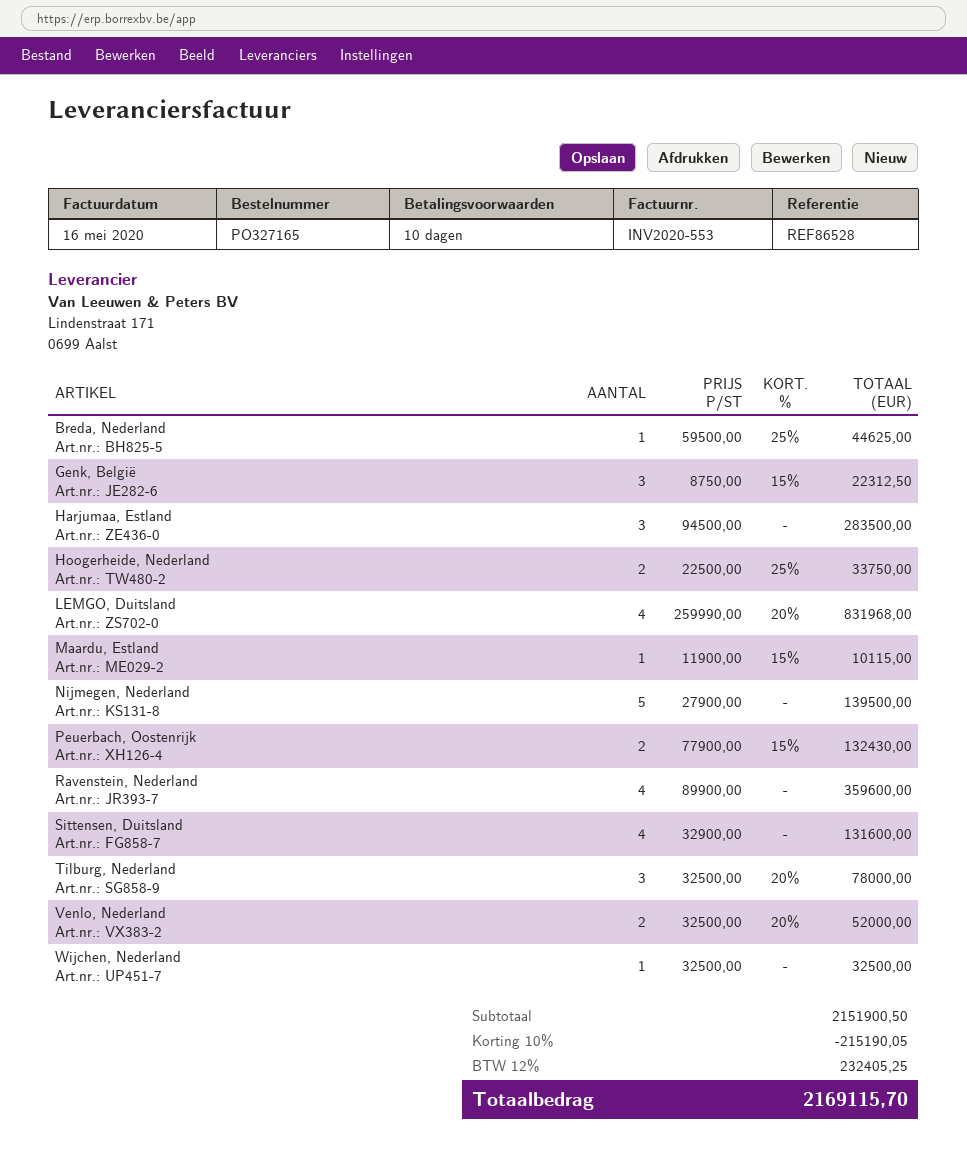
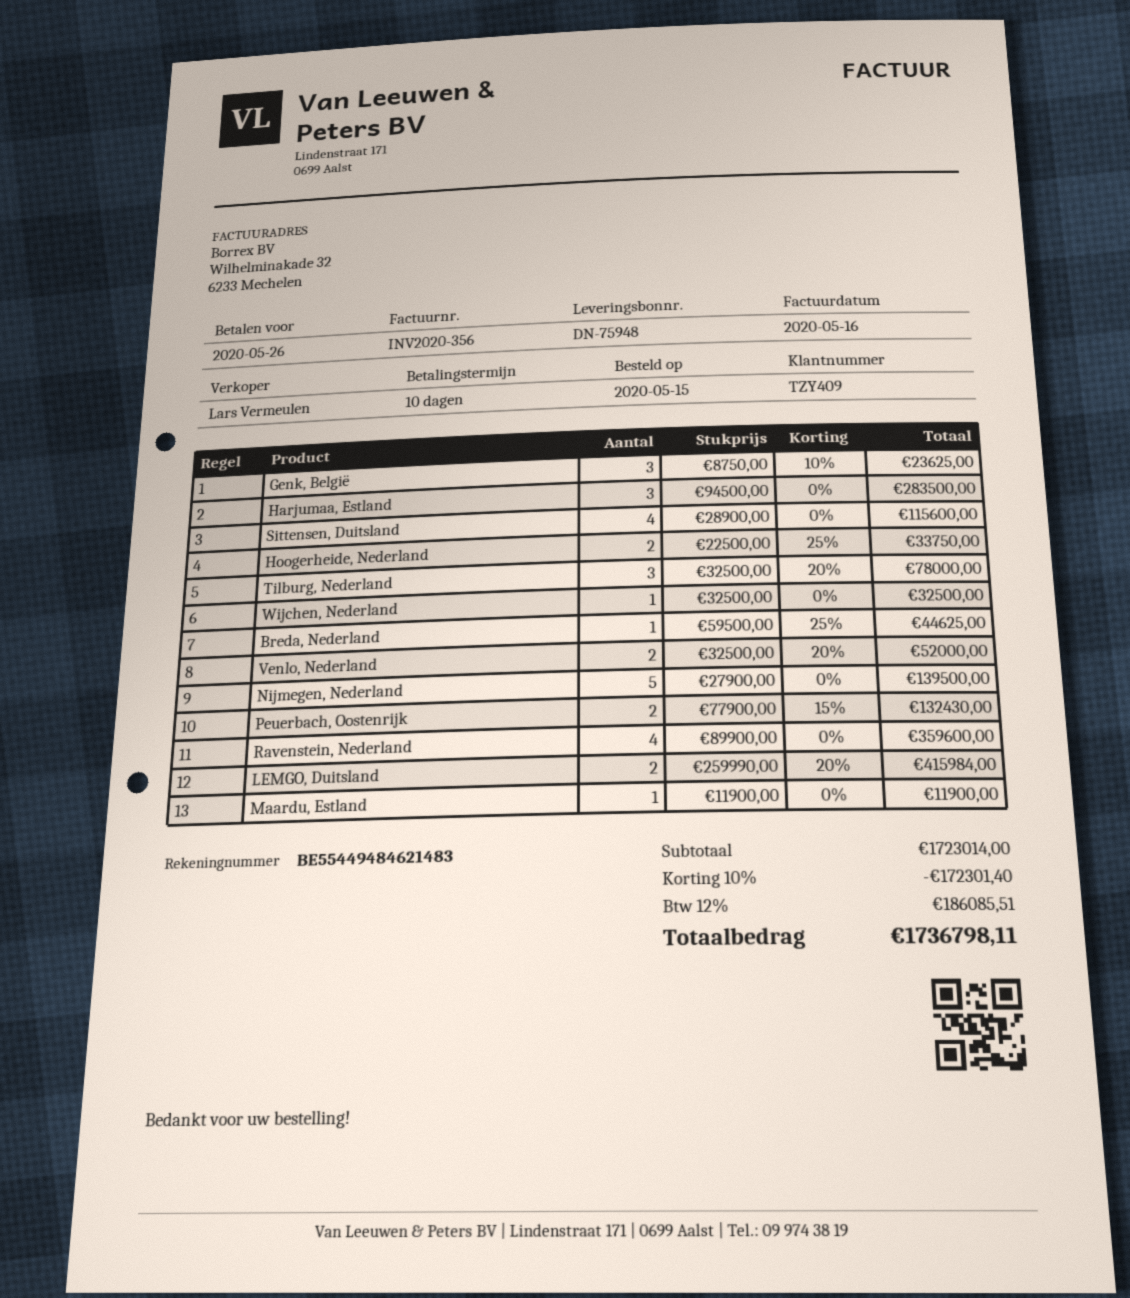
invoice number: INV2020-553 -> INV2020-356
Genk, België: 3 x 8750.00 - 15% = 22312.50 -> 3 x 8750.00 - 10% = 23625.00
LEMGO, Duitsland: 4 x 259990.00 - 20% = 831968.00 -> 2 x 259990.00 - 20% = 415984.00
Maardu, Estland: 1 x 11900.00 - 15% = 10115.00 -> 1 x 11900.00 = 11900.00
Sittensen, Duitsland: 4 x 32900.00 = 131600.00 -> 4 x 28900.00 = 115600.00
subtotal: 2151900.50 -> 1723014.00
discount: 10% = 215190.05 -> 10% = 172301.40
tax: 12% = 232405.25 -> 12% = 186085.51
total: 2169115.70 -> 1736798.11

